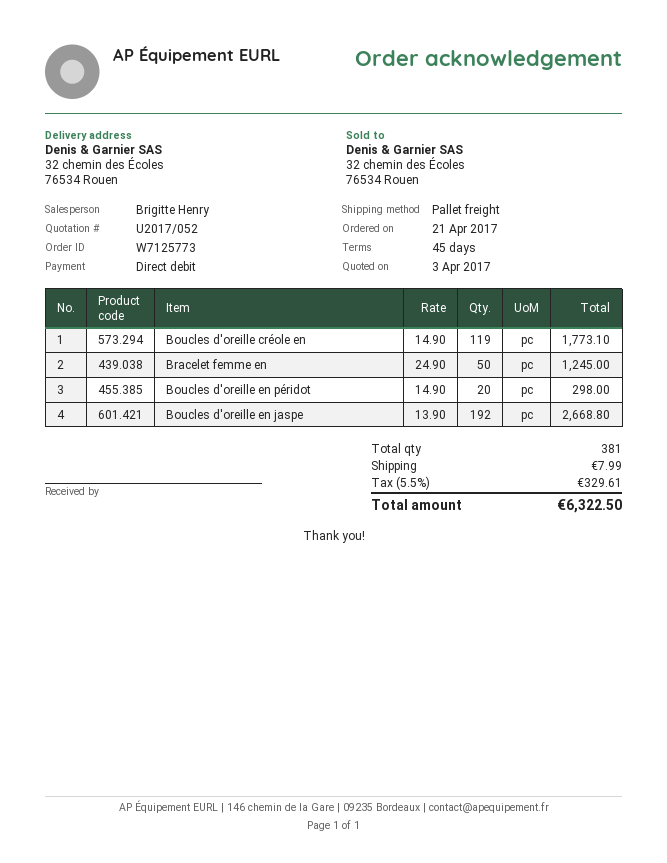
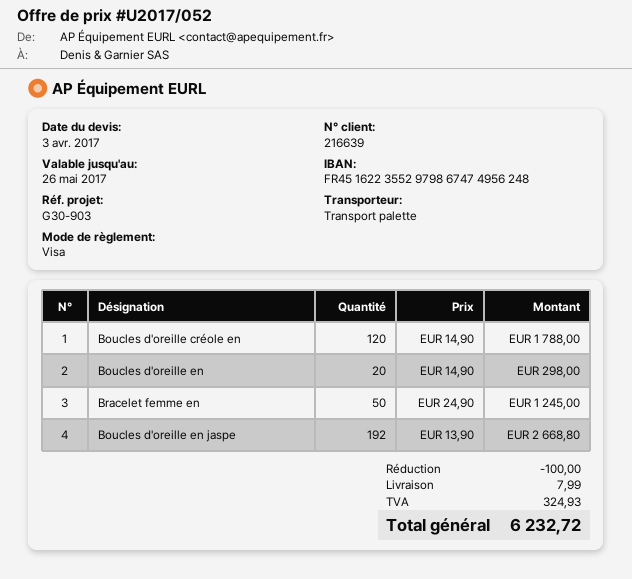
payment method: direct debit -> Visa
Boucles d'oreille créole en: 119 x 14.90 = 1773.10 -> 120 x 14.90 = 1788.00
Boucles d'oreille en péridot: 20 x 14.90 = 298.00 -> none
Boucles d'oreille en: none -> 20 x 14.90 = 298.00
discount: none -> 100.00
tax: 329.61 -> 324.93
total: 6322.50 -> 6232.72

